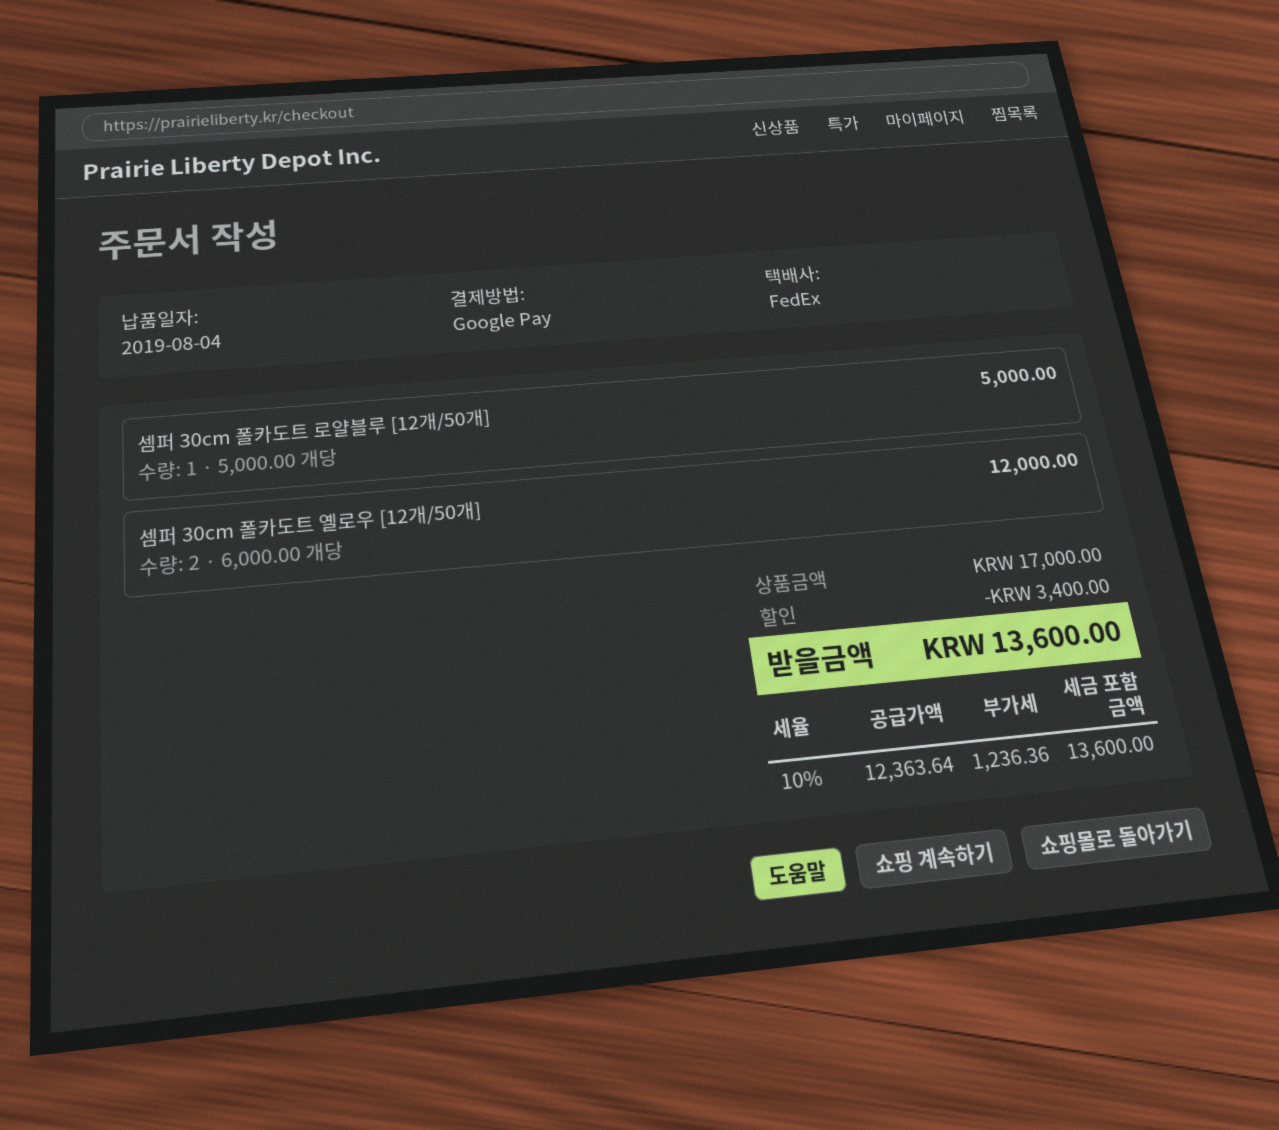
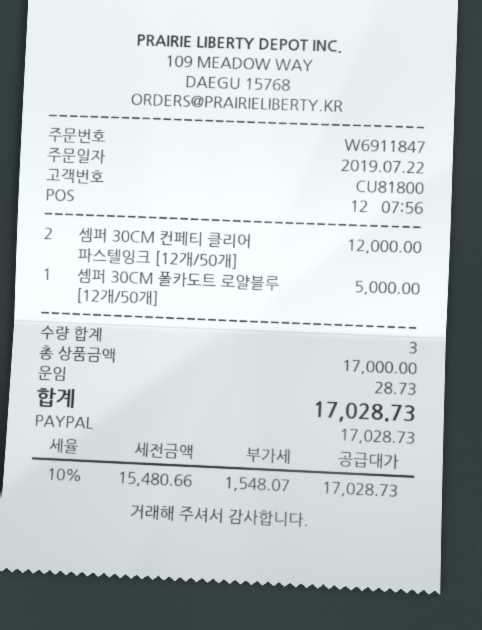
payment method: Google Pay -> PayPal
셈퍼 30cm 폴카도트 옐로우 [12개/50개]: 2 for 12000.00 -> none
셈퍼 30CM 컨페티 클리어 파스텔잉크 [12개/50개]: none -> 2 for 12000.00
discount: 3400.00 -> none
shipping: none -> 28.73
net: 12363.64 -> 15480.66
tax: 10% = 1236.36 -> 10% = 1548.07
total: 13600.00 -> 17028.73

